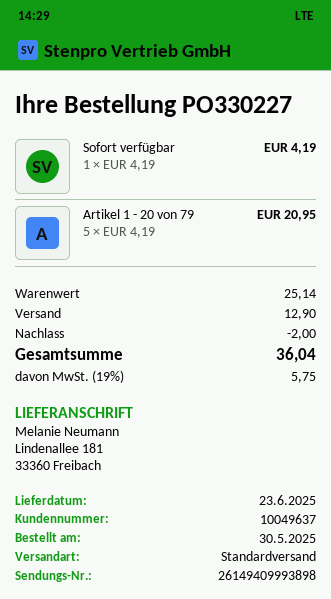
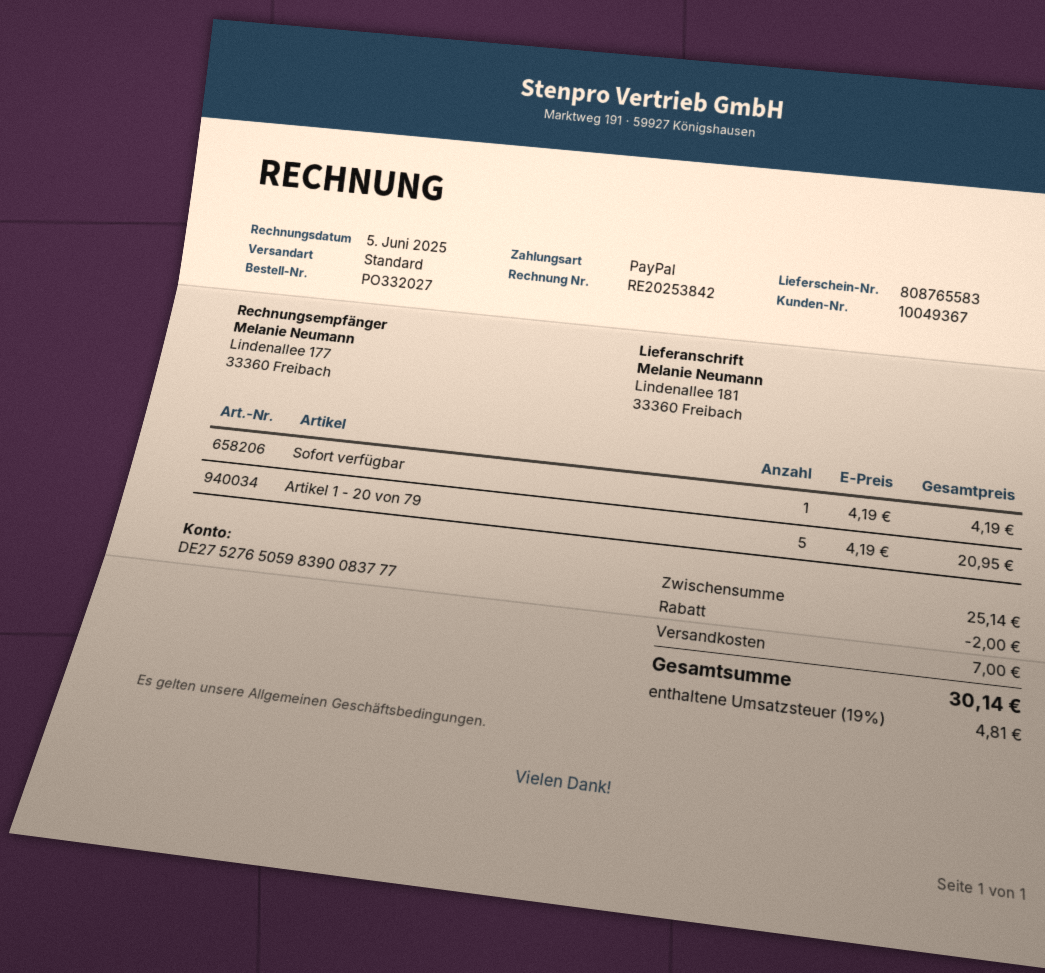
order number: PO330227 -> PO332027
customer number: 10049637 -> 10049367
shipping: 12.90 -> 7.00
tax: 19% = 5.75 -> 19% = 4.81
total: 36.04 -> 30.14

